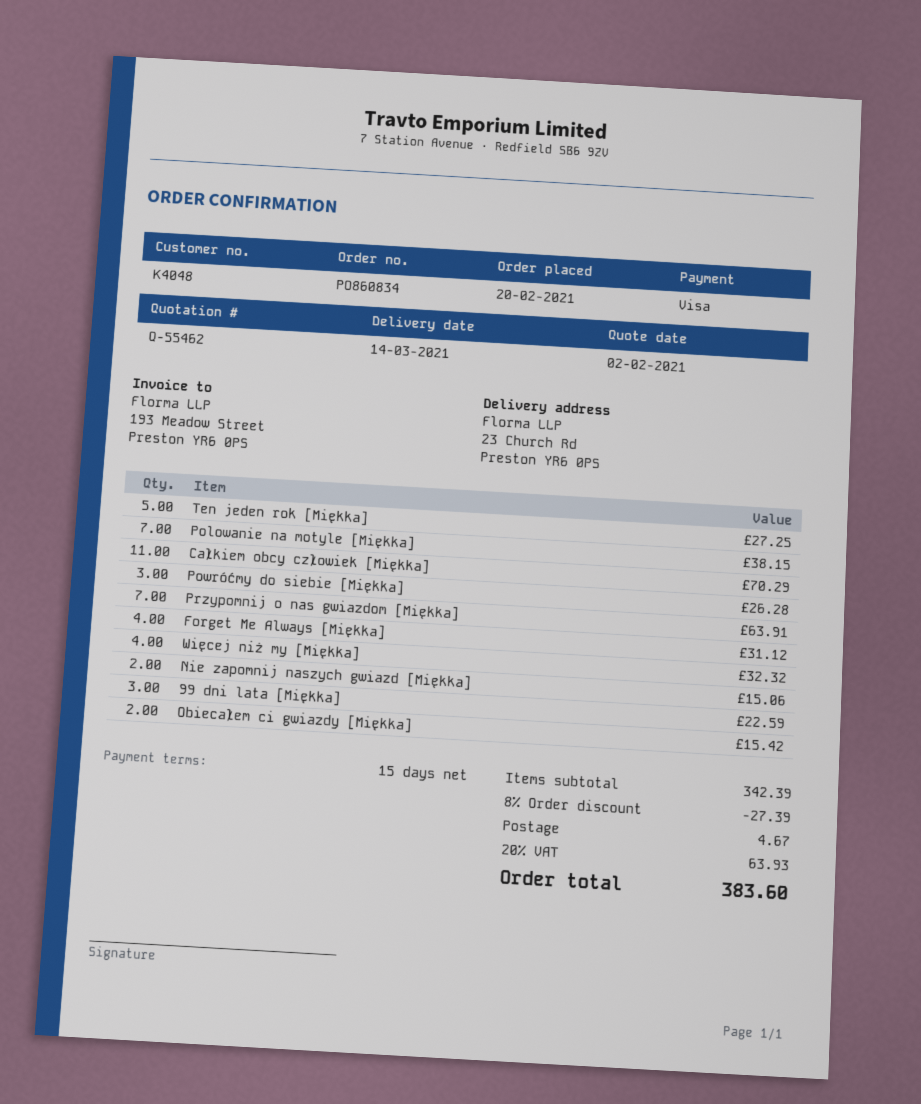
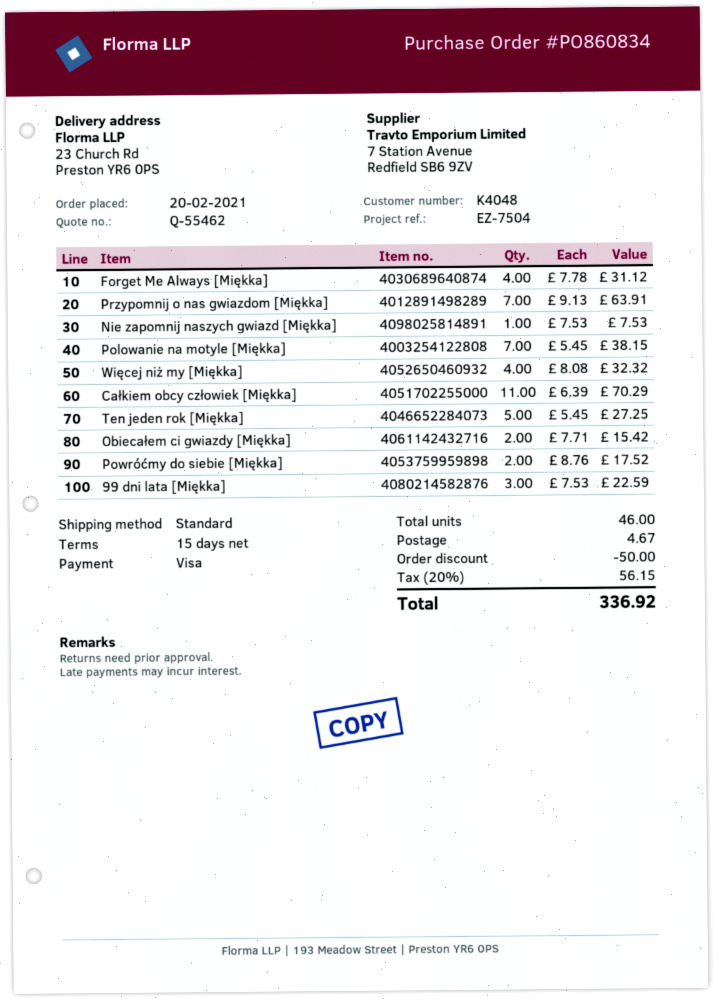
Powróćmy do siebie [Miękka]: 3 for 26.28 -> 2 for 17.52
Nie zapomnij naszych gwiazd [Miękka]: 2 for 15.06 -> 1 for 7.53
discount: 27.39 -> 50.00
tax: 20% = 63.93 -> 20% = 56.15
total: 383.60 -> 336.92

